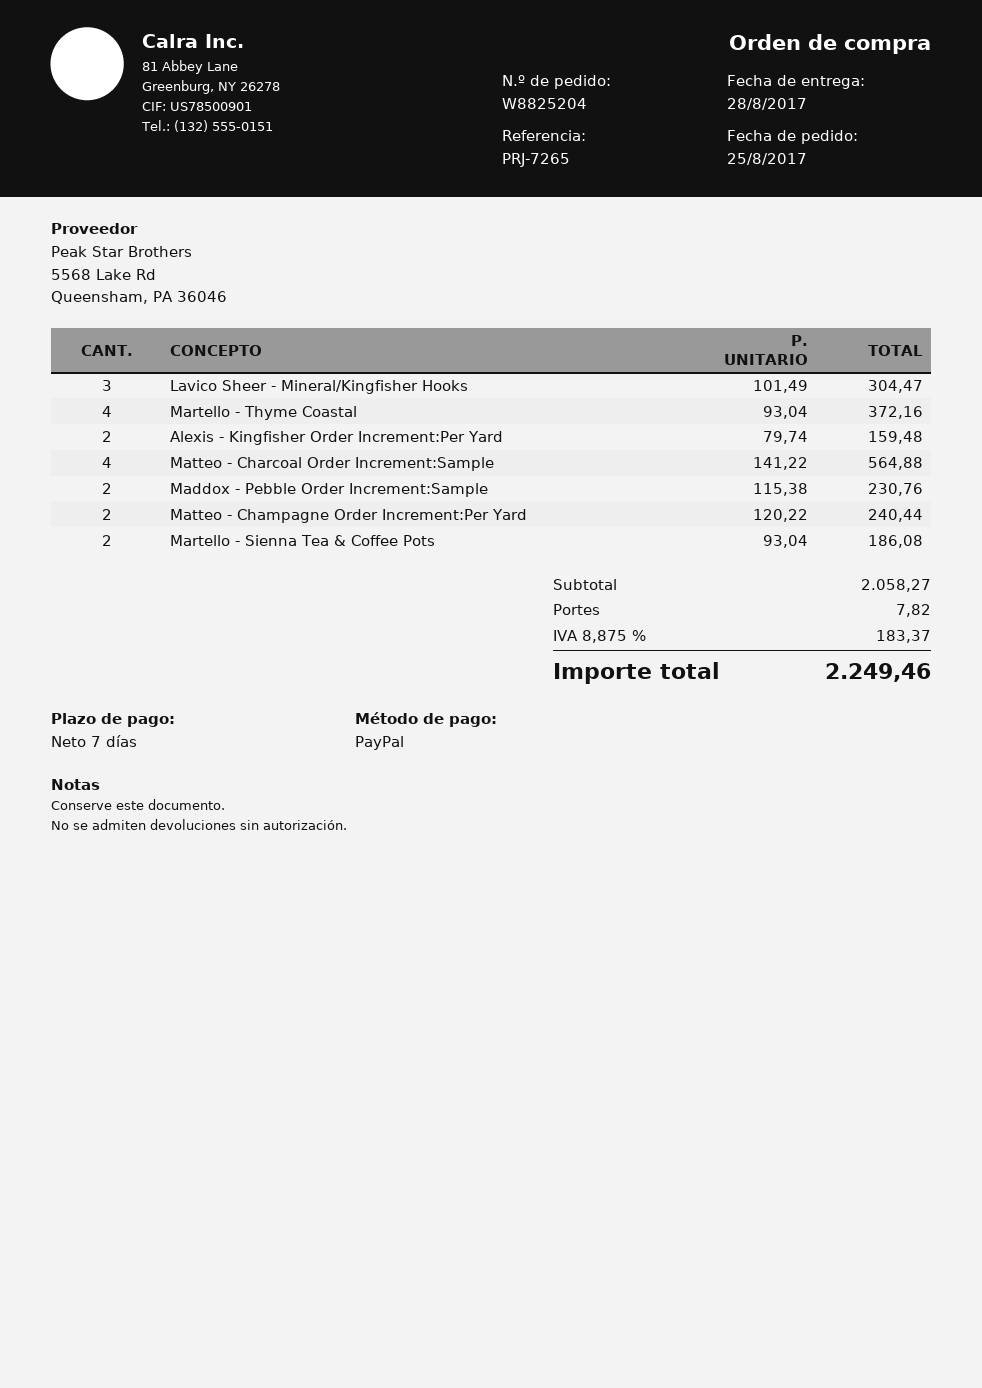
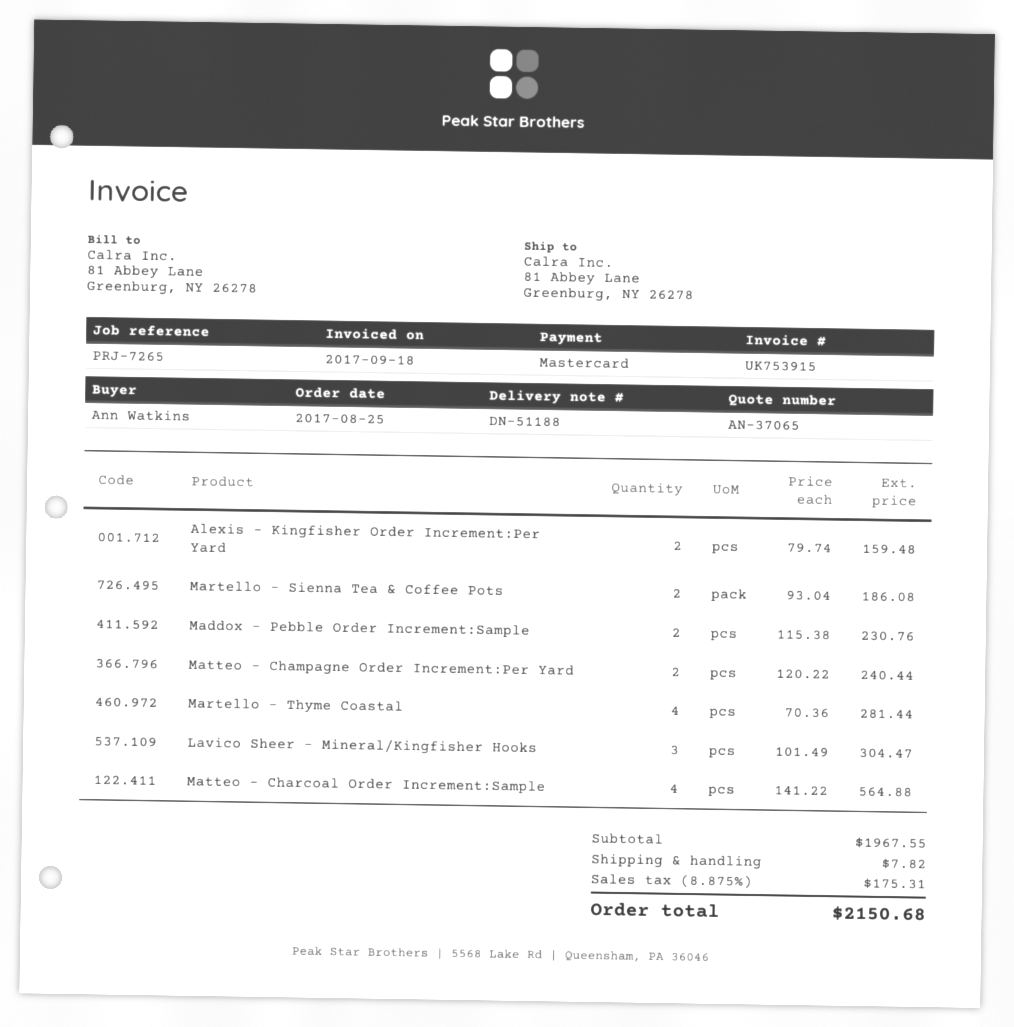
payment method: PayPal -> Mastercard
Martello - Thyme Coastal: 4 x 93.04 = 372.16 -> 4 x 70.36 = 281.44
subtotal: 2058.27 -> 1967.55
tax: 8.875% = 183.37 -> 8.875% = 175.31
total: 2249.46 -> 2150.68

